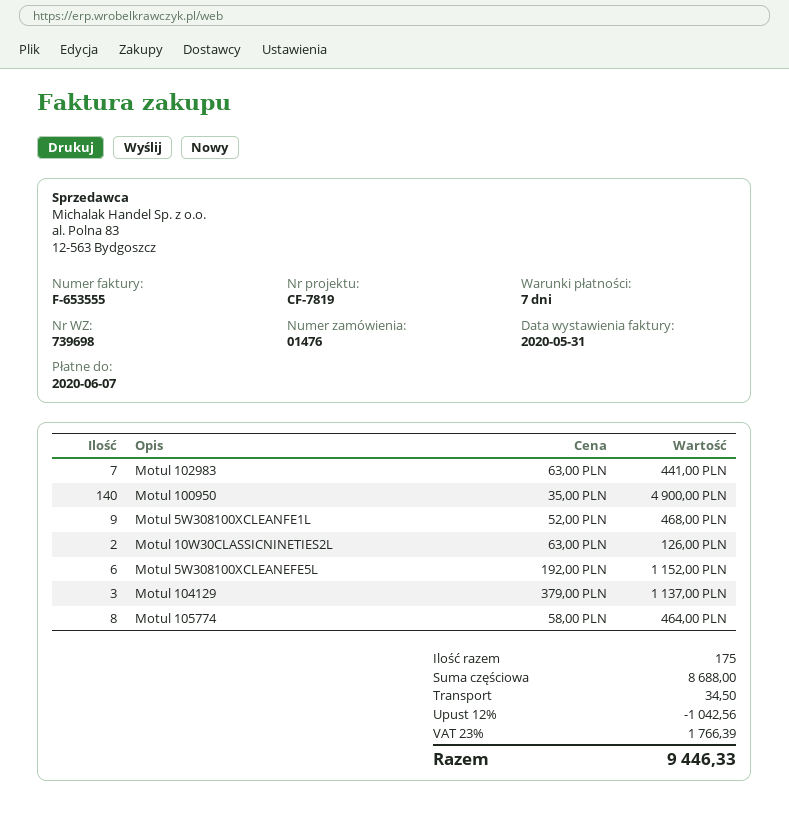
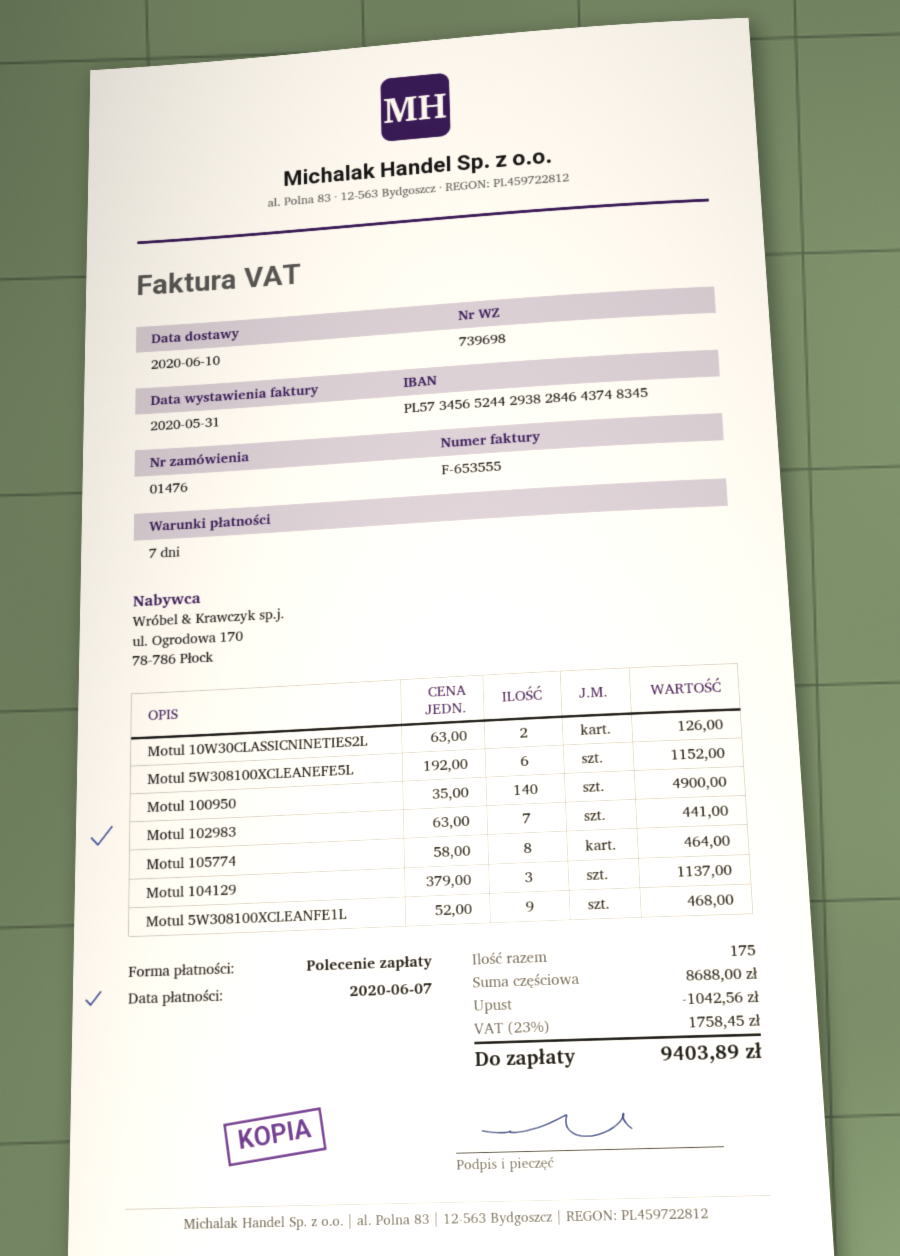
shipping: 34.50 -> none
tax: 23% = 1766.39 -> 23% = 1758.45
total: 9446.33 -> 9403.89

